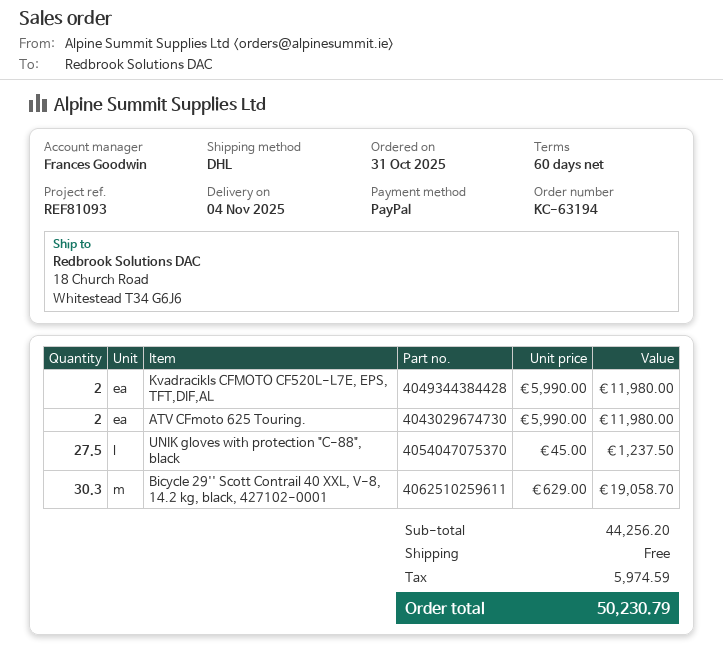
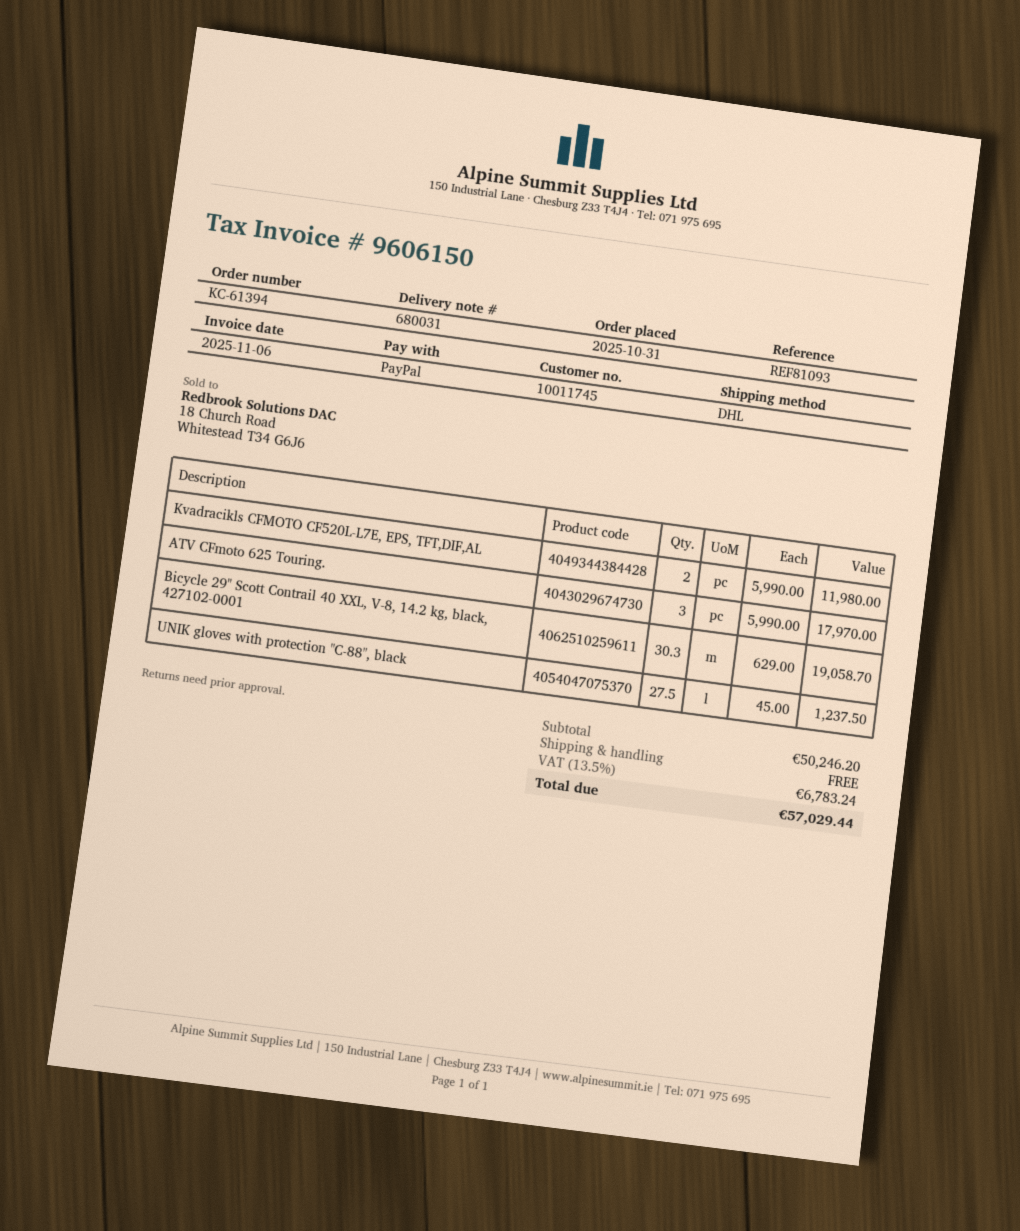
order number: KC-63194 -> KC-61394
ATV CFmoto 625 Touring.: 2 x 5990.00 = 11980.00 -> 3 x 5990.00 = 17970.00
subtotal: 44256.20 -> 50246.20
tax: 5974.59 -> 6783.24
total: 50230.79 -> 57029.44

